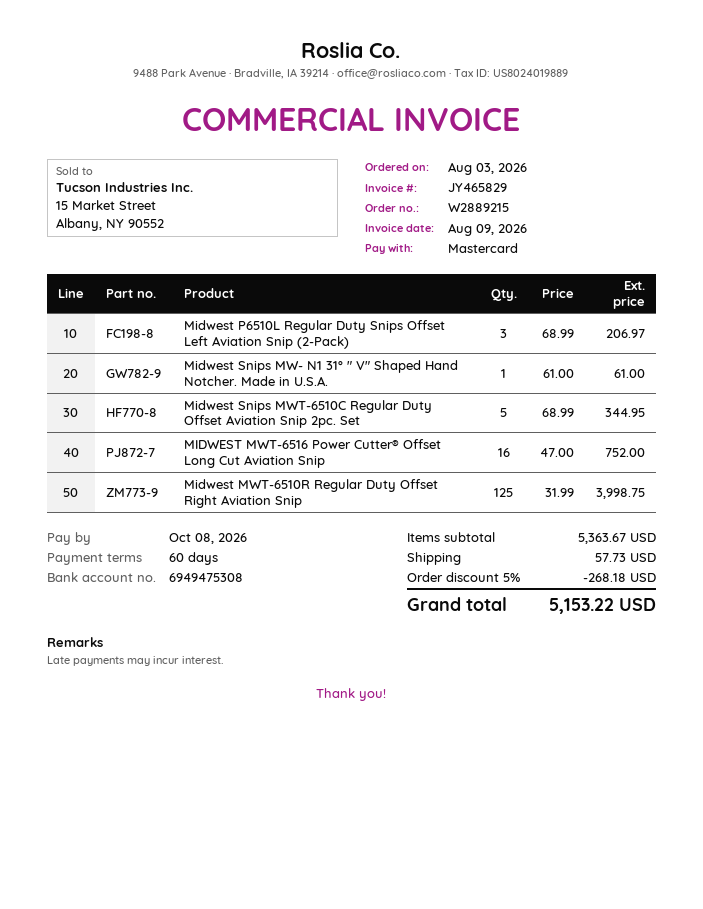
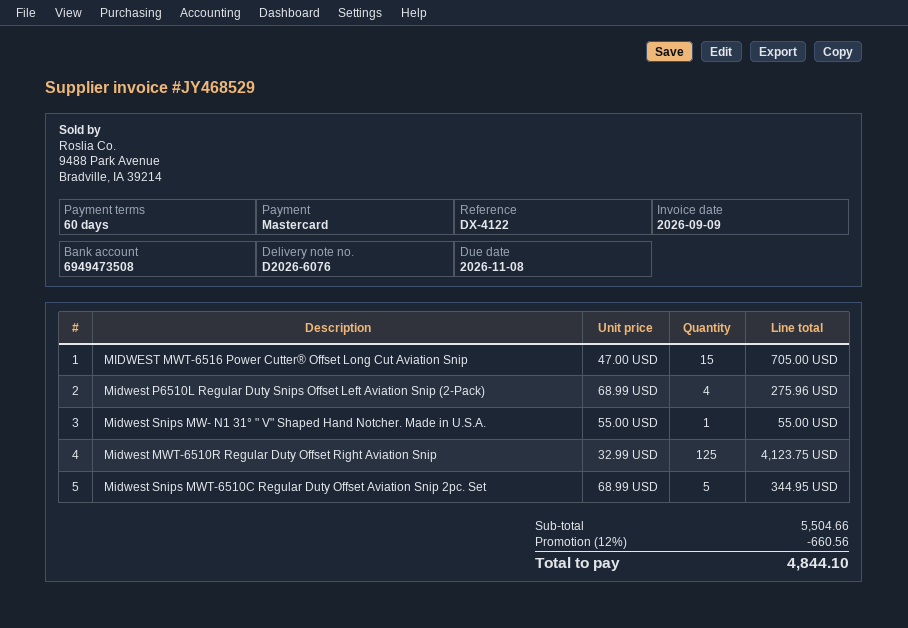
invoice number: JY465829 -> JY468529
invoice date: 2026-08-09 -> 2026-09-09
due date: 2026-10-08 -> 2026-11-08
bank account: 6949475308 -> 6949473508
Midwest P6510L Regular Duty Snips Offset Left Aviation Snip (2-Pack): 3 x 68.99 = 206.97 -> 4 x 68.99 = 275.96
Midwest Snips MW- N1 31° " V" Shaped Hand Notcher. Made in U.S.A.: 1 x 61.00 = 61.00 -> 1 x 55.00 = 55.00
MIDWEST MWT-6516 Power Cutter® Offset Long Cut Aviation Snip: 16 x 47.00 = 752.00 -> 15 x 47.00 = 705.00
Midwest MWT-6510R Regular Duty Offset Right Aviation Snip: 125 x 31.99 = 3998.75 -> 125 x 32.99 = 4123.75
subtotal: 5363.67 -> 5504.66
discount: 5% = 268.18 -> 12% = 660.56
shipping: 57.73 -> none
total: 5153.22 -> 4844.10

